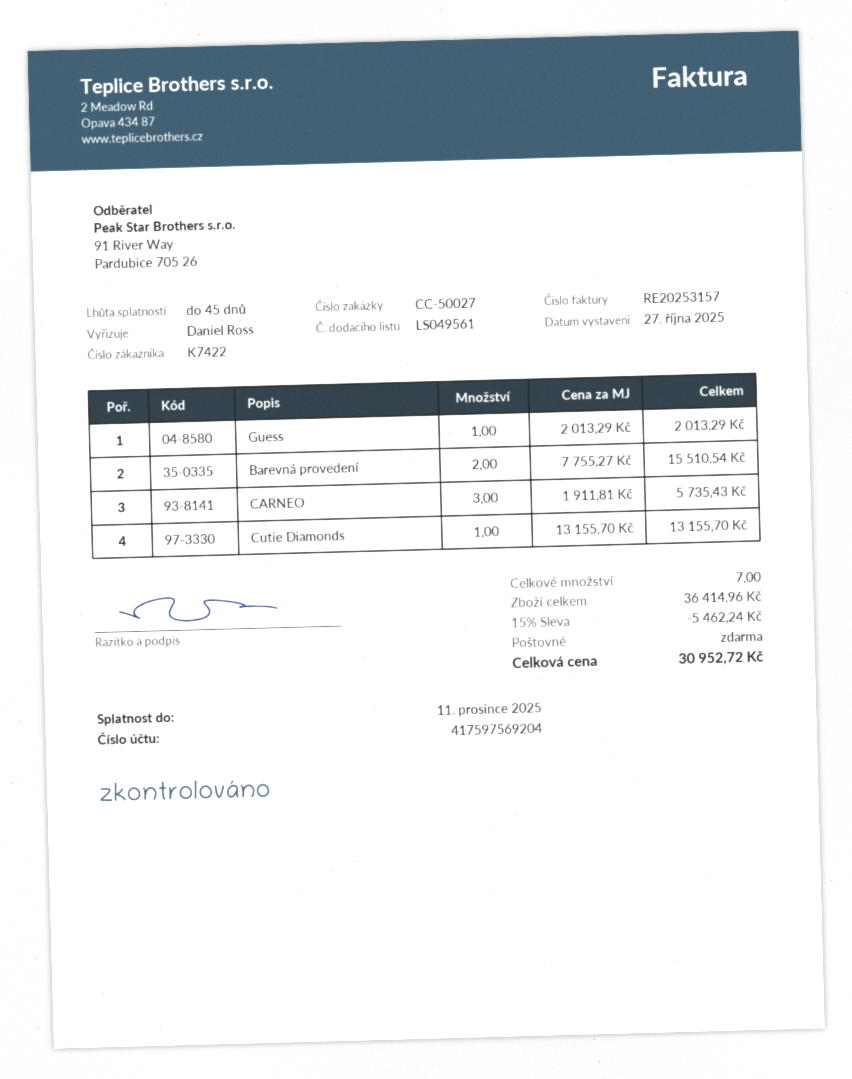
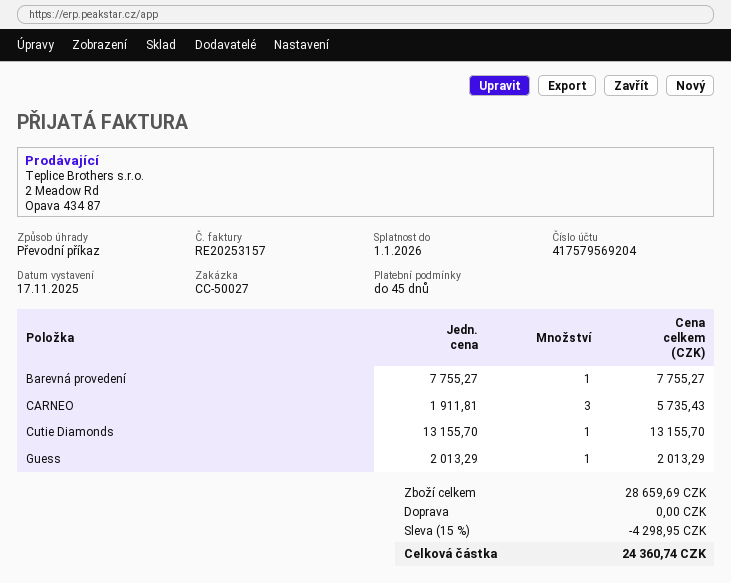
invoice date: 2025-10-27 -> 2025-11-17
due date: 2025-12-11 -> 2026-01-01
bank account: 417597569204 -> 417579569204
Barevná provedení: 2 x 7755.27 = 15510.54 -> 1 x 7755.27 = 7755.27
subtotal: 36414.96 -> 28659.69
discount: 15% = 5462.24 -> 15% = 4298.95
total: 30952.72 -> 24360.74

